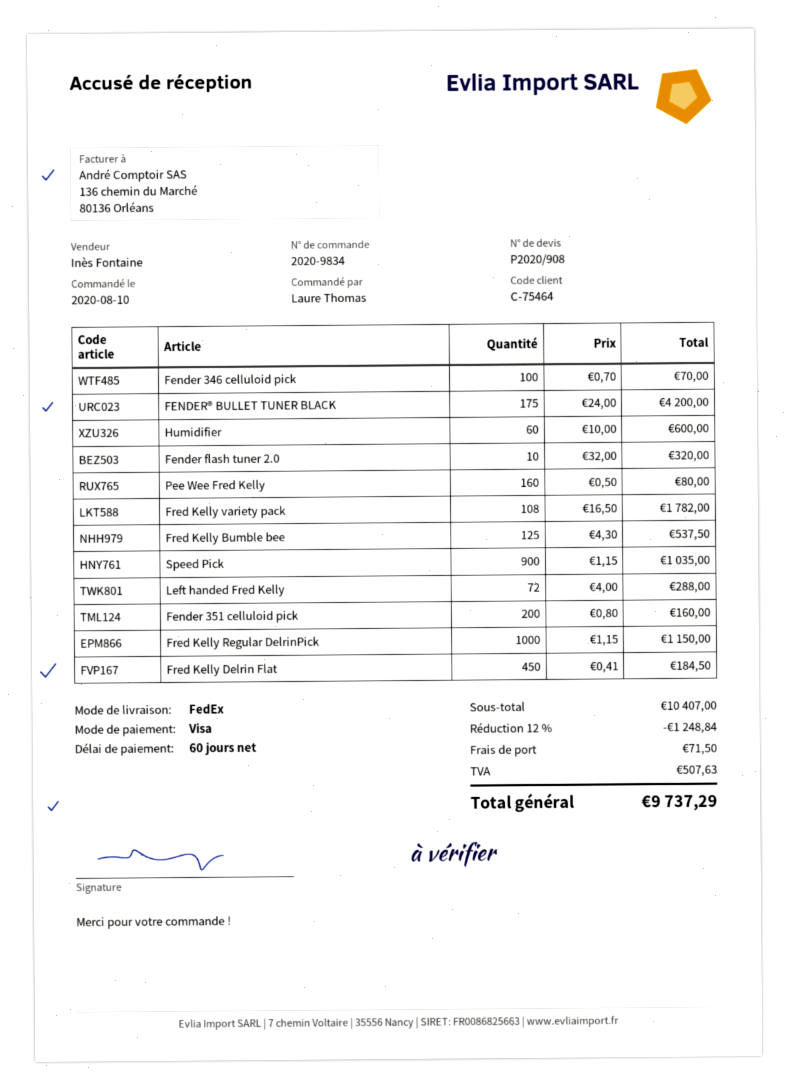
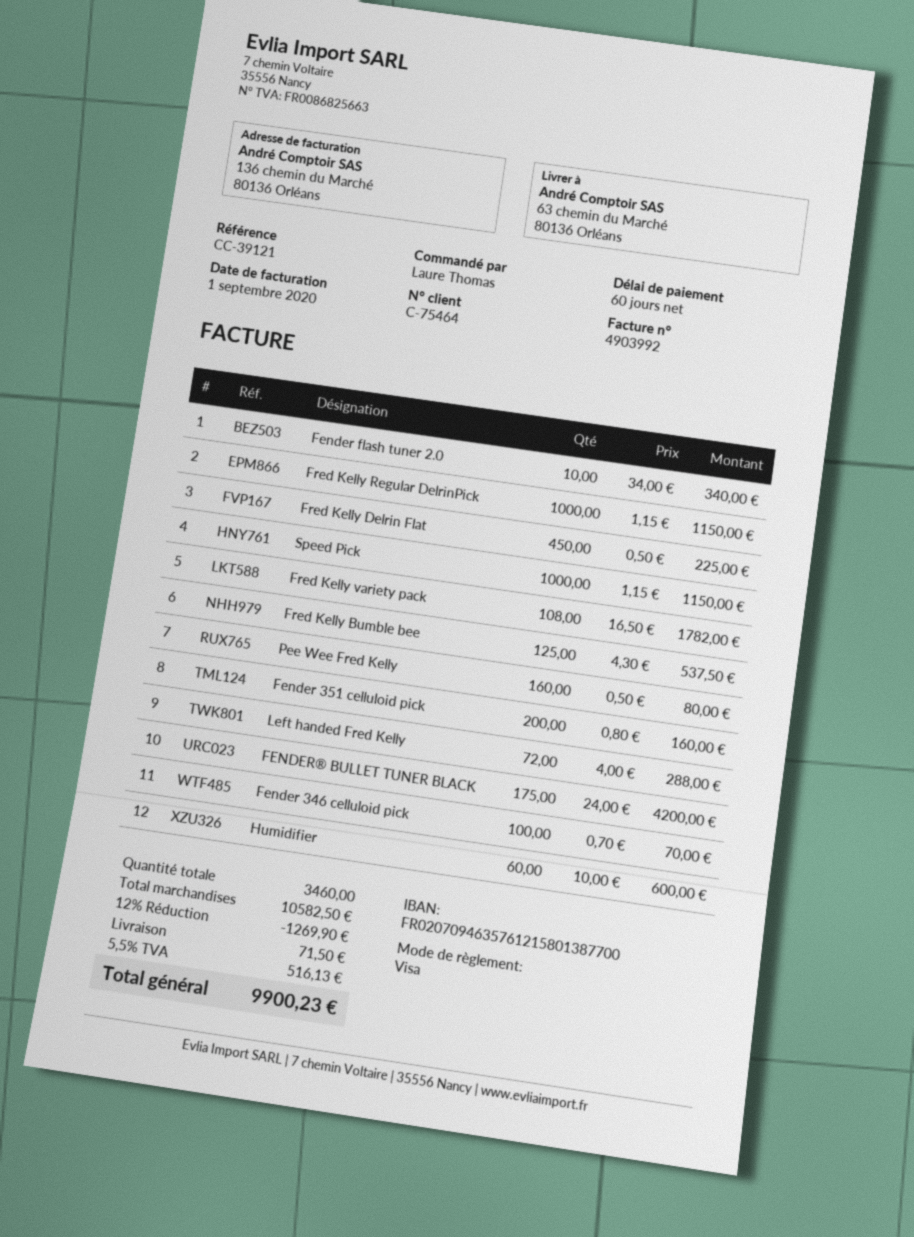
Fender flash tuner 2.0: 10 x 32.00 = 320.00 -> 10 x 34.00 = 340.00
Speed Pick: 900 x 1.15 = 1035.00 -> 1000 x 1.15 = 1150.00
Fred Kelly Delrin Flat: 450 x 0.41 = 184.50 -> 450 x 0.50 = 225.00
subtotal: 10407.00 -> 10582.50
discount: 12% = 1248.84 -> 12% = 1269.90
tax: 507.63 -> 516.13
total: 9737.29 -> 9900.23

